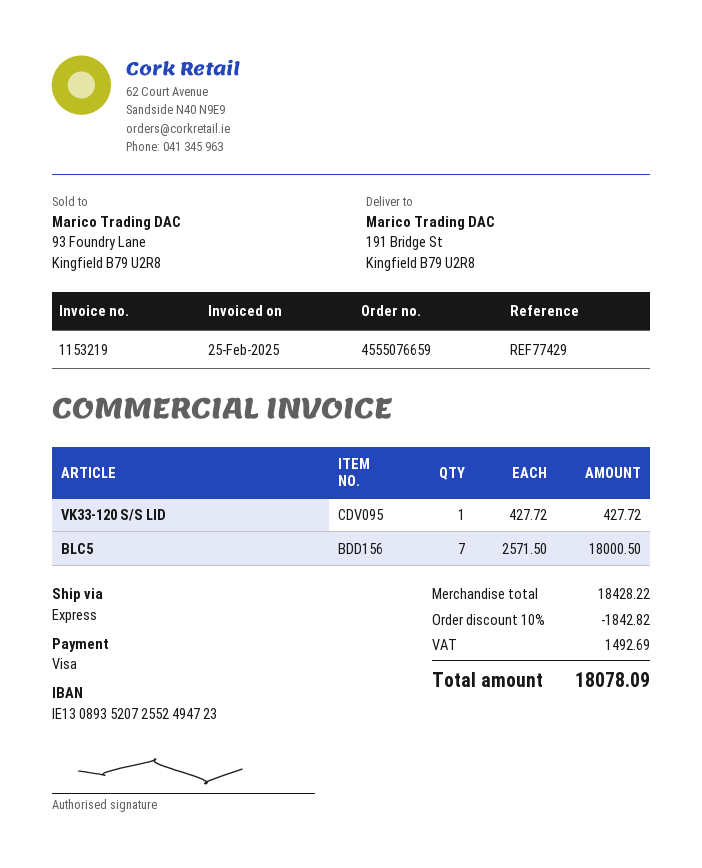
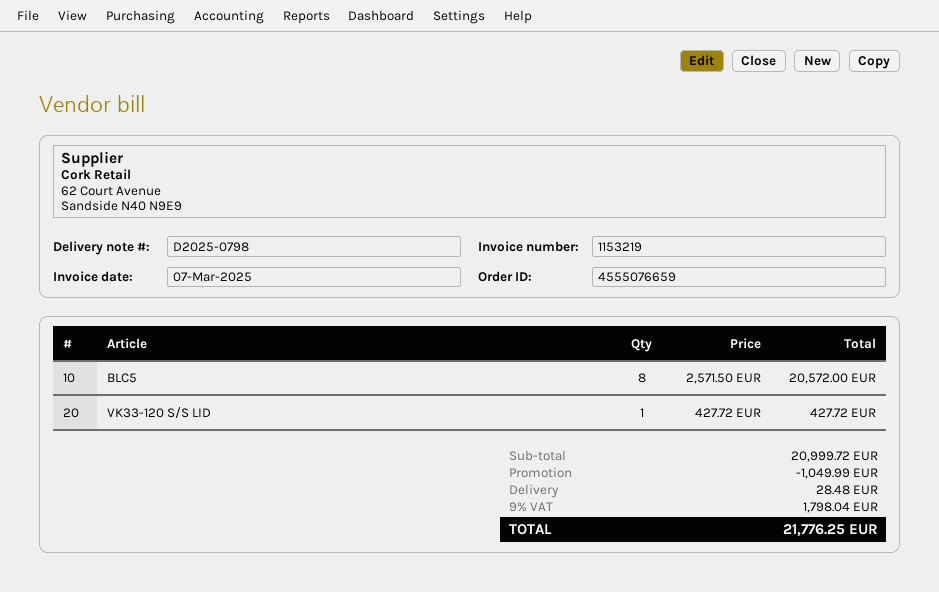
invoice date: 2025-02-25 -> 2025-03-07
BLC5: 7 x 2571.50 = 18000.50 -> 8 x 2571.50 = 20572.00
subtotal: 18428.22 -> 20999.72
discount: 1842.82 -> 1049.99
shipping: none -> 28.48
tax: 1492.69 -> 1798.04
total: 18078.09 -> 21776.25

